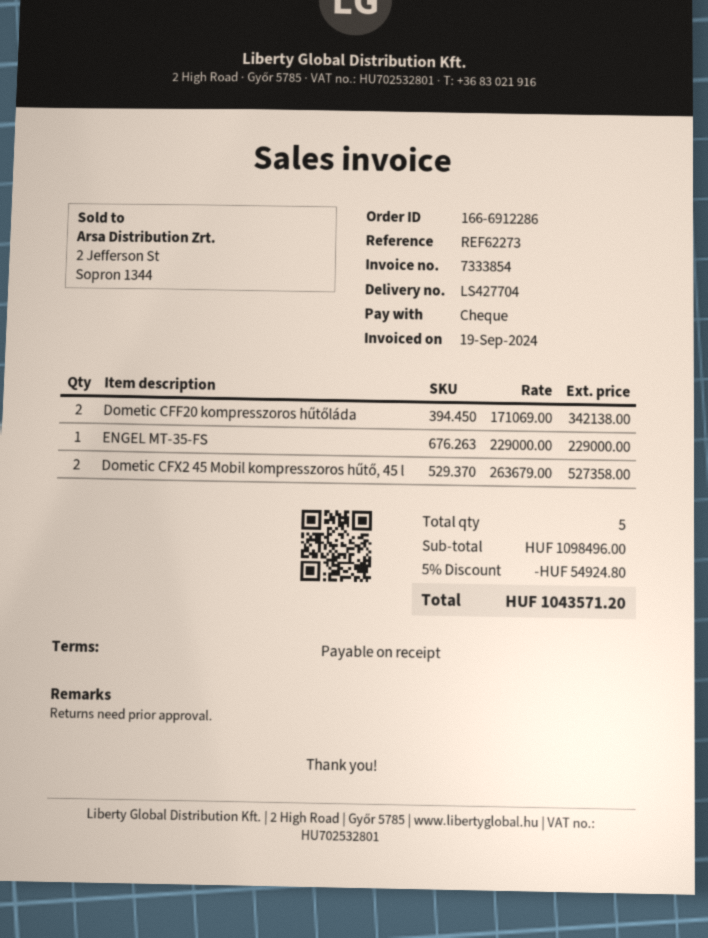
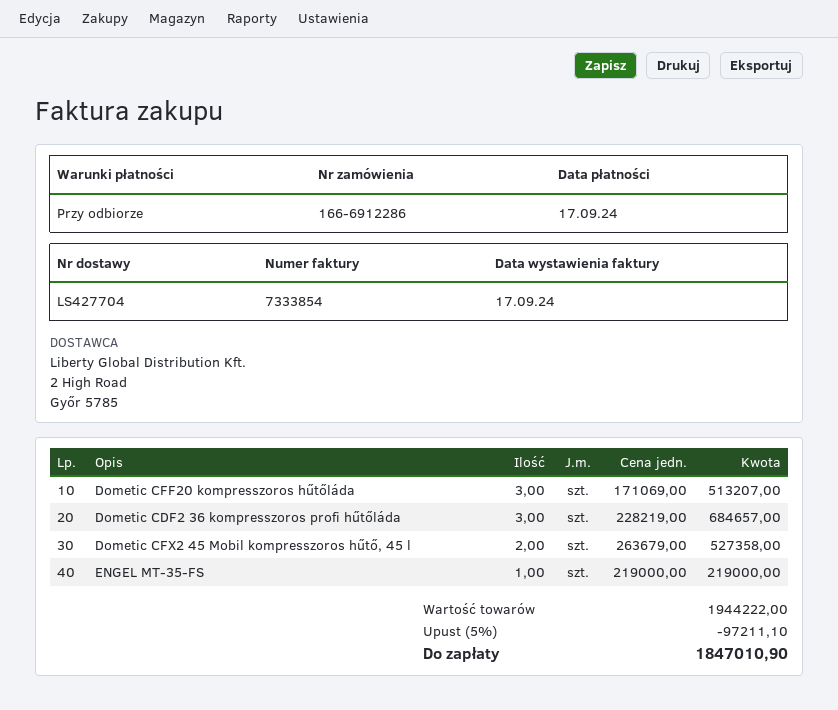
invoice date: 2024-09-19 -> 2024-09-17
Dometic CFF20 kompresszoros hűtőláda: 2 x 171069.00 = 342138.00 -> 3 x 171069.00 = 513207.00
ENGEL MT-35-FS: 1 x 229000.00 = 229000.00 -> 1 x 219000.00 = 219000.00
Dometic CDF2 36 kompresszoros profi hűtőláda: none -> 3 x 228219.00 = 684657.00
subtotal: 1098496.00 -> 1944222.00
discount: 5% = 54924.80 -> 5% = 97211.10
total: 1043571.20 -> 1847010.90

